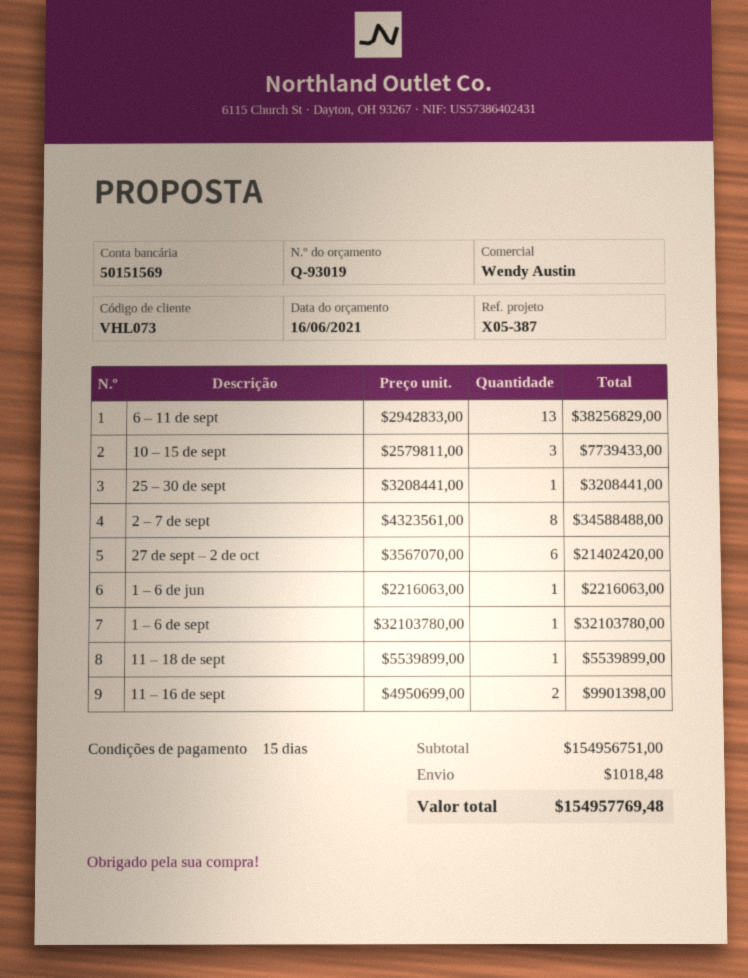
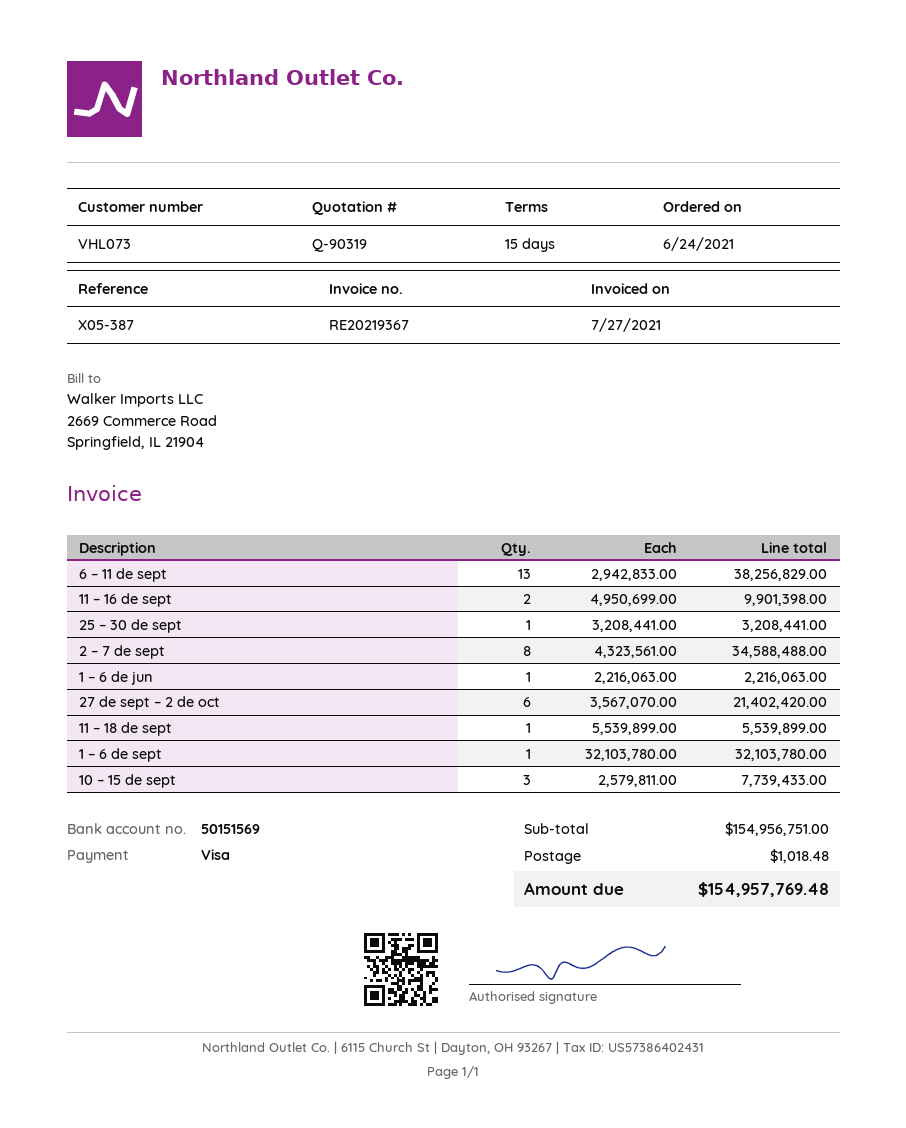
quote number: Q-93019 -> Q-90319

